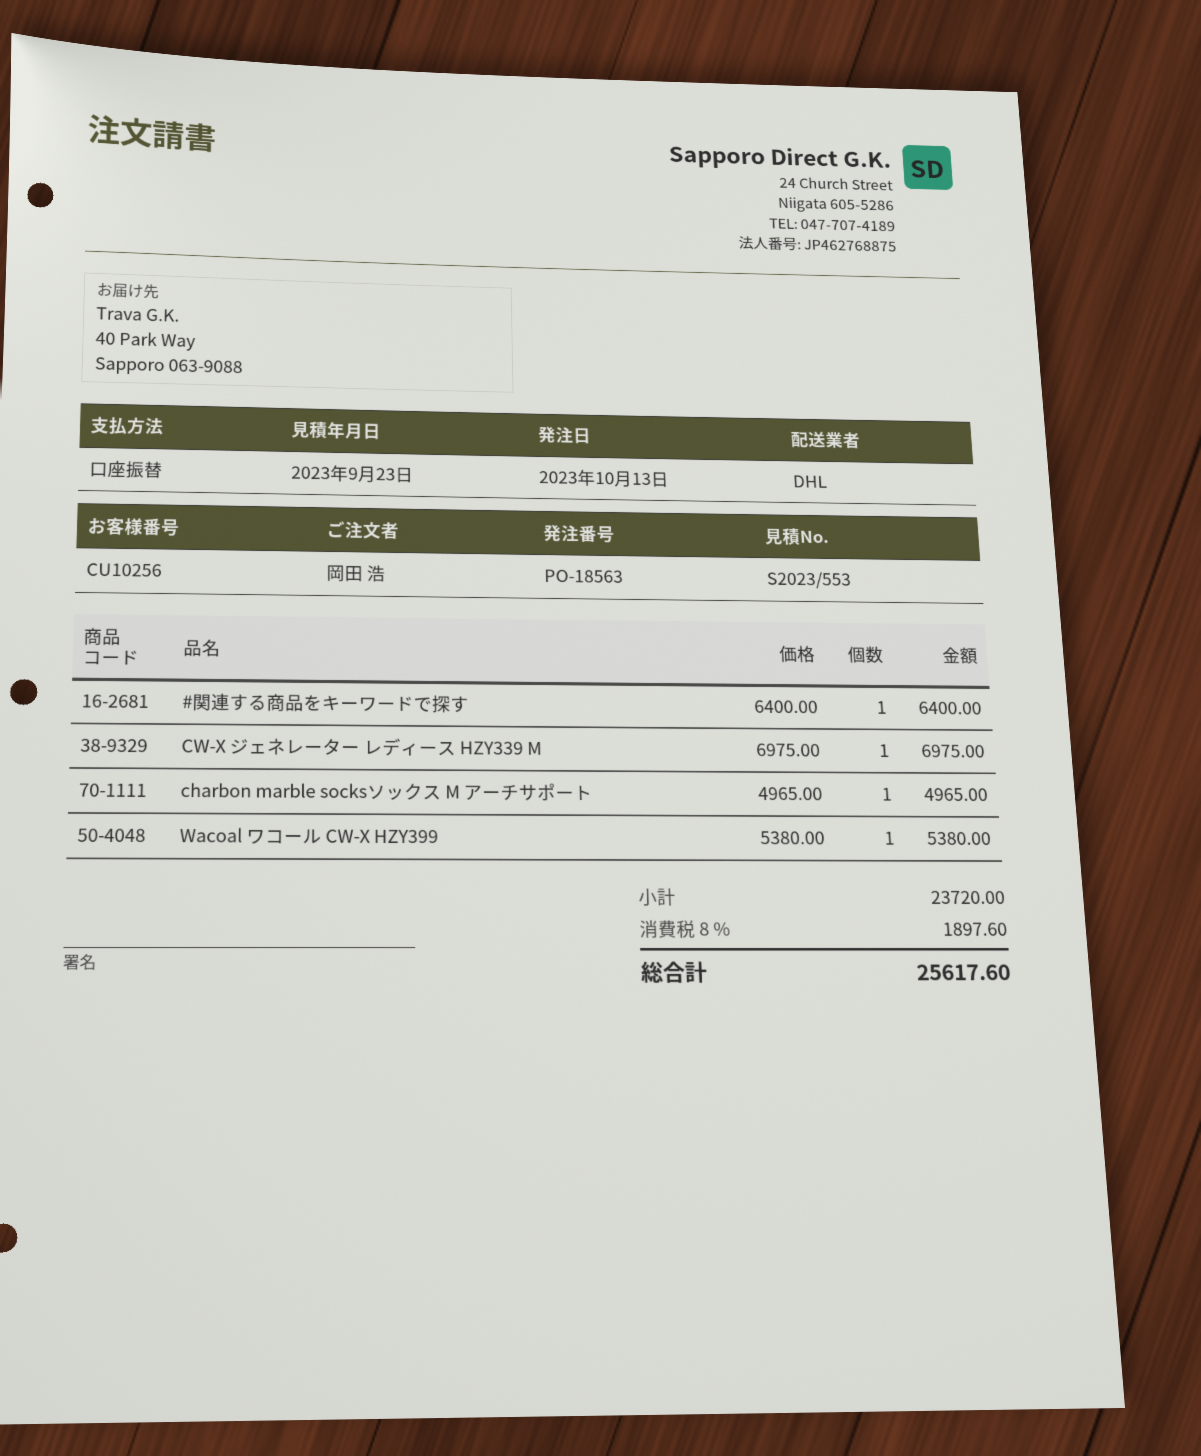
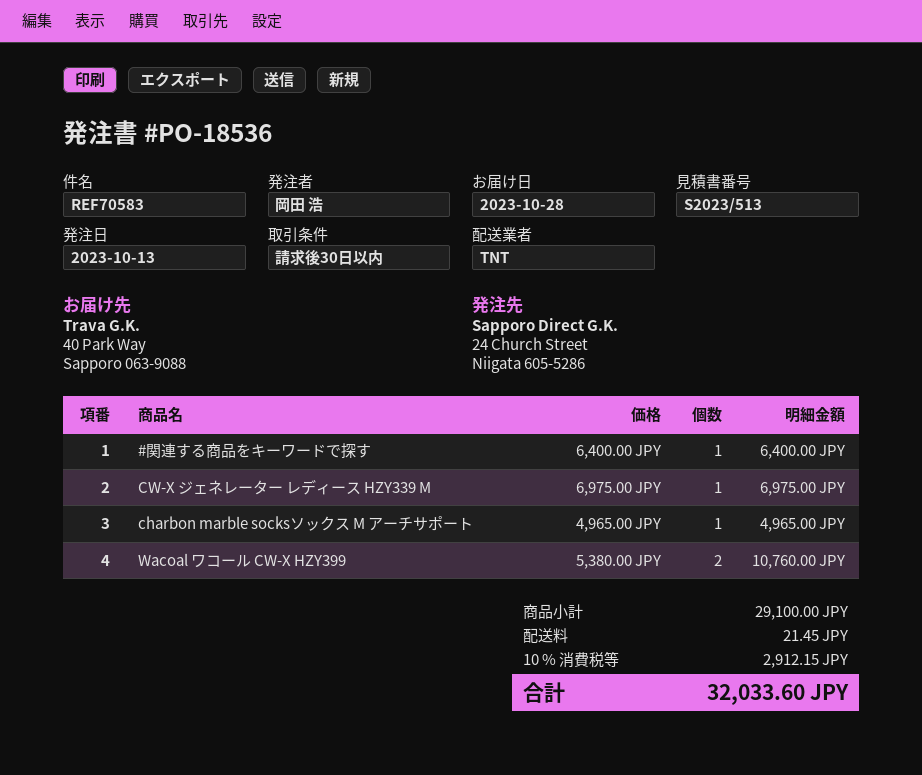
quote number: S2023/553 -> S2023/513
order number: PO-18563 -> PO-18536
shipping method: DHL -> TNT
Wacoal ワコール CW-X HZY399: 1 x 5380.00 = 5380.00 -> 2 x 5380.00 = 10760.00
subtotal: 23720.00 -> 29100.00
shipping: none -> 21.45
tax: 8% = 1897.60 -> 10% = 2912.15
total: 25617.60 -> 32033.60

